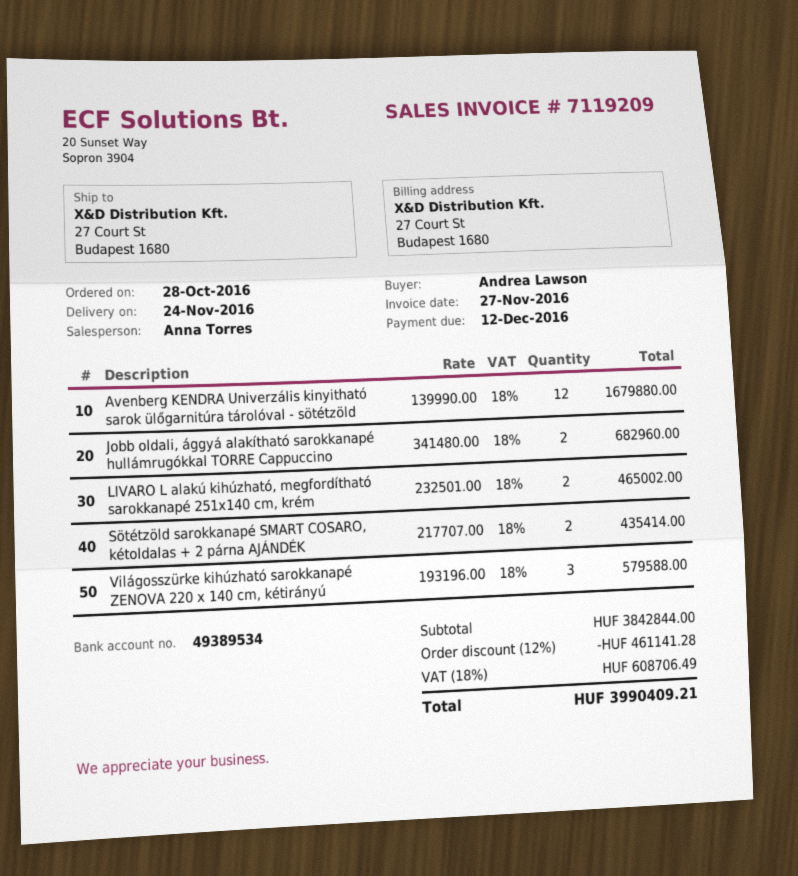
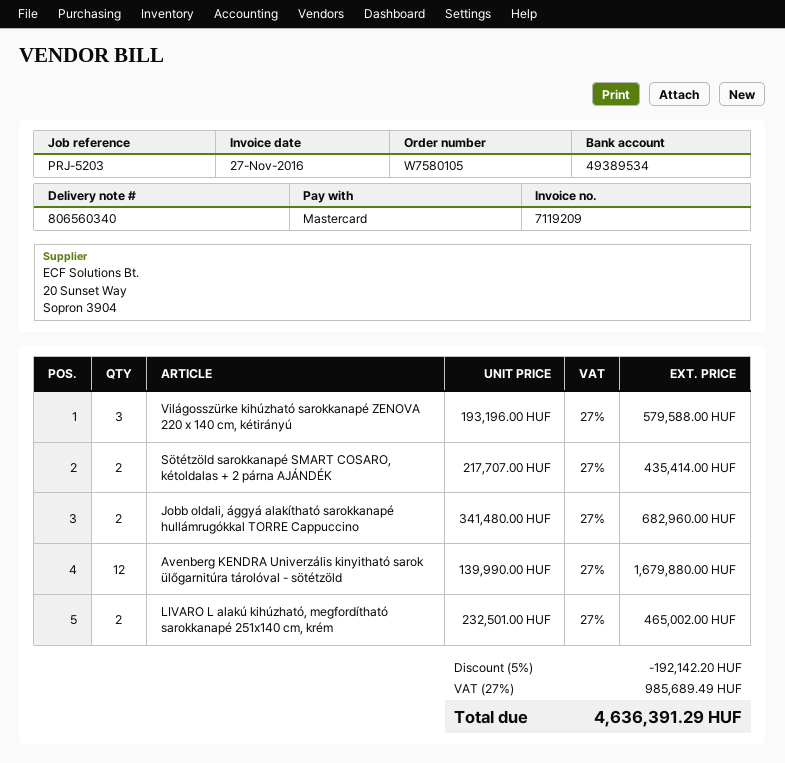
discount: 12% = 461141.28 -> 5% = 192142.20
tax: 18% = 608706.49 -> 27% = 985689.49
total: 3990409.21 -> 4636391.29

